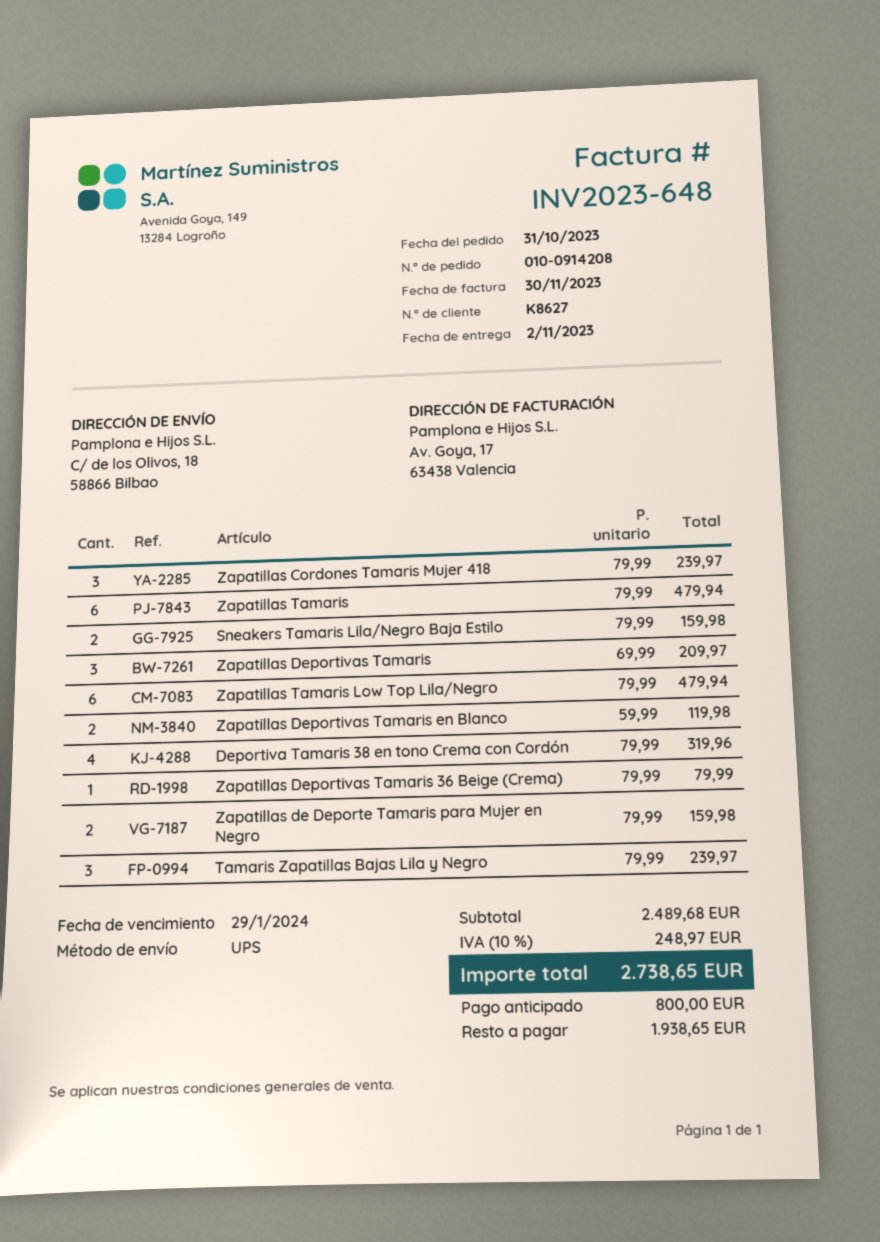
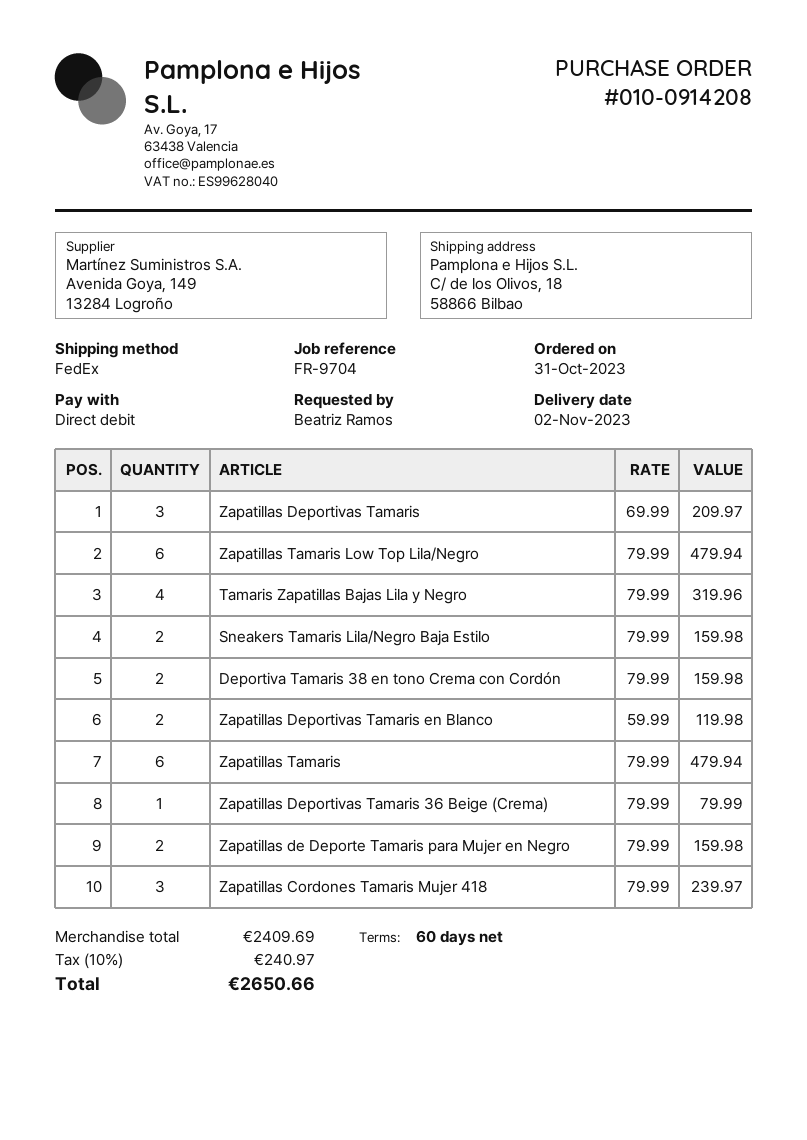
shipping method: UPS -> FedEx
Deportiva Tamaris 38 en tono Crema con Cordón: 4 x 79.99 = 319.96 -> 2 x 79.99 = 159.98
Tamaris Zapatillas Bajas Lila y Negro: 3 x 79.99 = 239.97 -> 4 x 79.99 = 319.96
subtotal: 2489.68 -> 2409.69
tax: 10% = 248.97 -> 10% = 240.97
total: 2738.65 -> 2650.66

